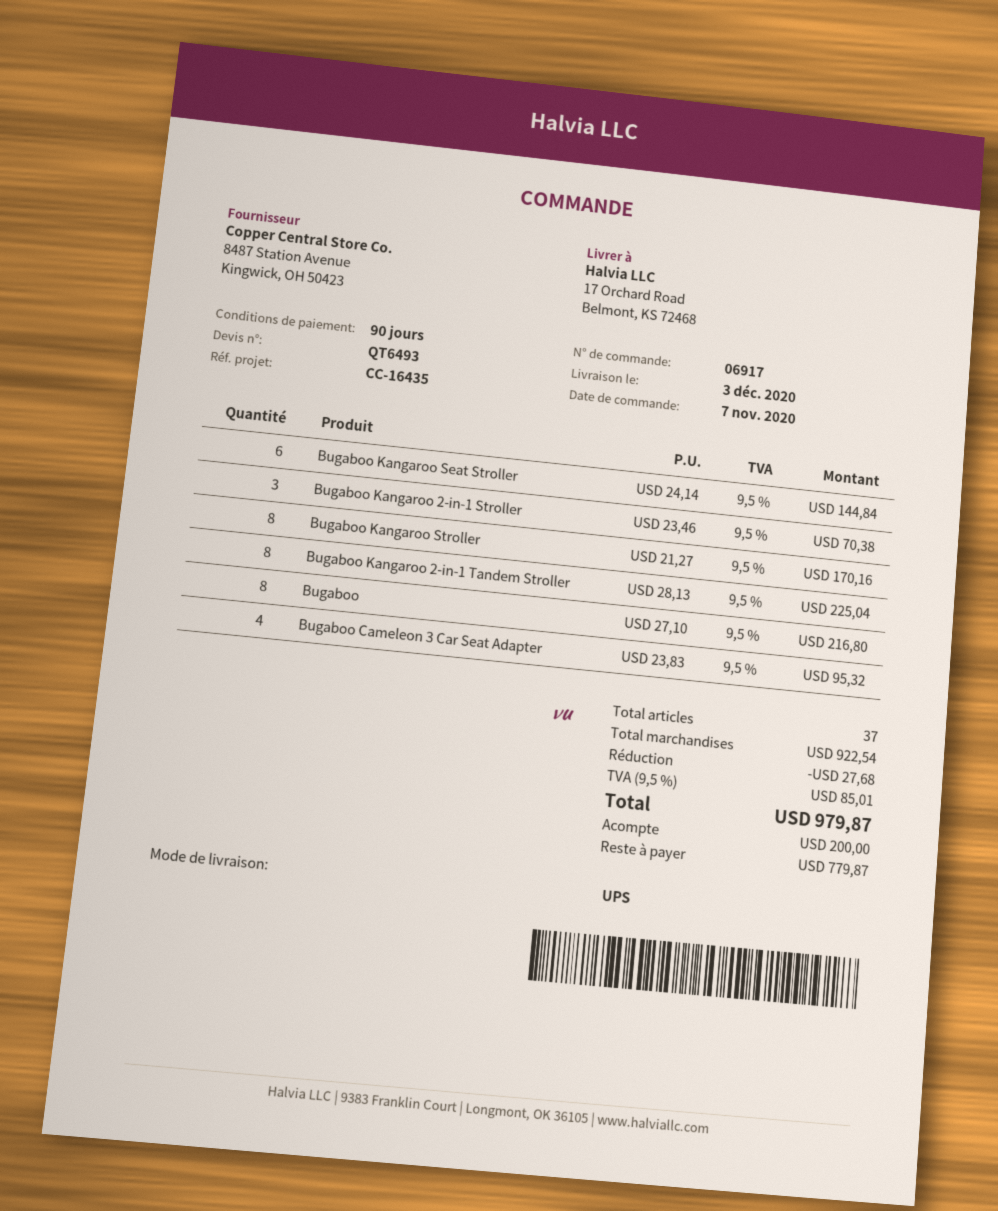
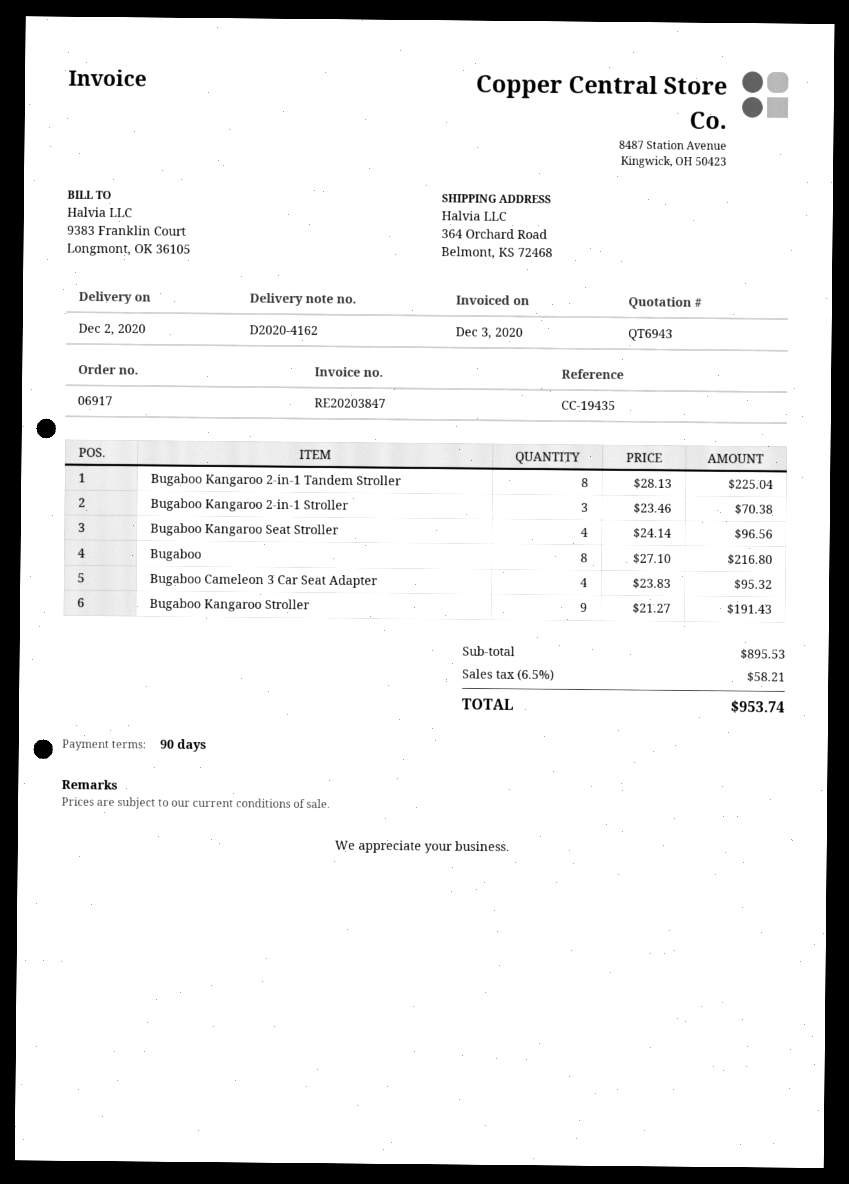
quote number: QT6493 -> QT6943
delivery date: 2020-12-03 -> 2020-12-02
reference: CC-16435 -> CC-19435
ship to: 17 Orchard Road, Belmont, KS 72468 -> 364 Orchard Road, Belmont, KS 72468
Bugaboo Kangaroo Seat Stroller: 6 x 24.14 = 144.84 -> 4 x 24.14 = 96.56
Bugaboo Kangaroo Stroller: 8 x 21.27 = 170.16 -> 9 x 21.27 = 191.43
subtotal: 922.54 -> 895.53
discount: 27.68 -> none
tax: 9.5% = 85.01 -> 6.5% = 58.21
total: 979.87 -> 953.74

